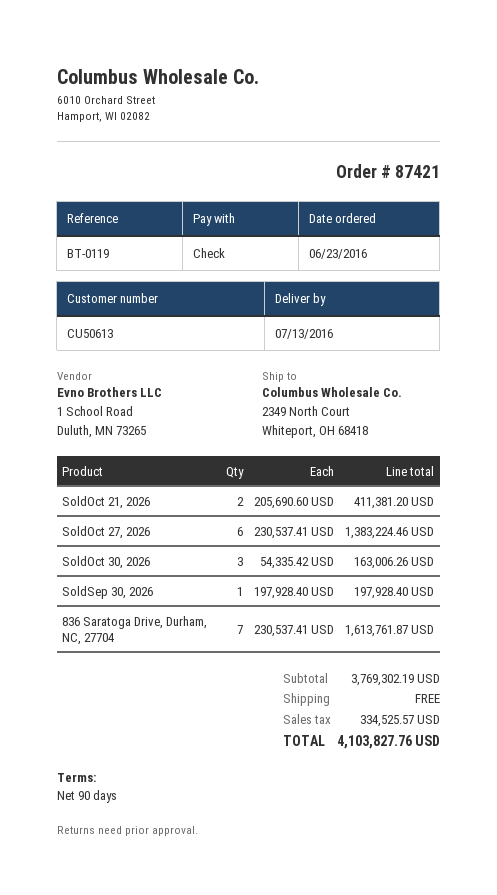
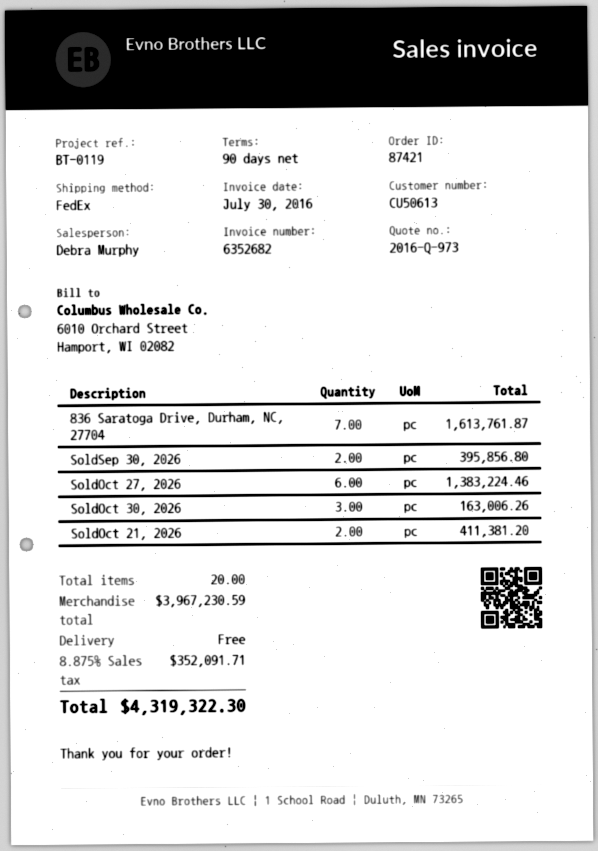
SoldSep 30, 2026: 1 for 197928.40 -> 2 for 395856.80
subtotal: 3769302.19 -> 3967230.59
tax: 334525.57 -> 352091.71
total: 4103827.76 -> 4319322.30

